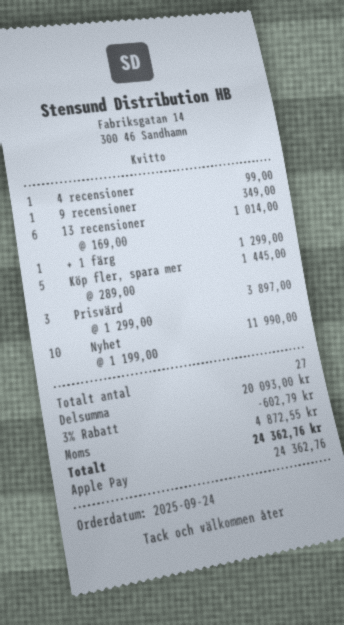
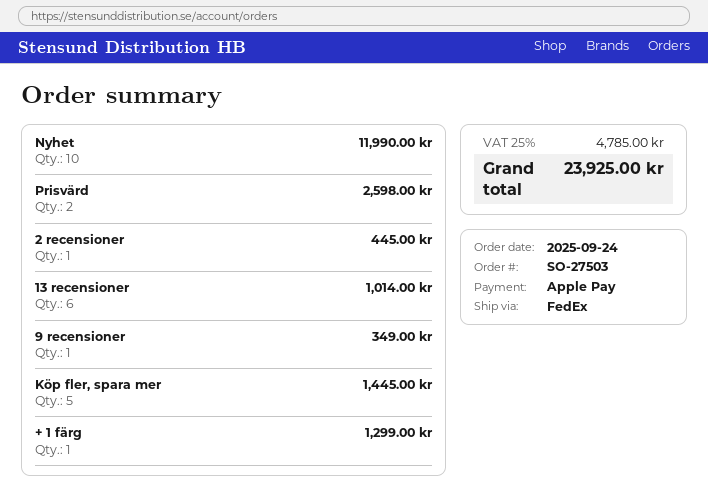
4 recensioner: 1 for 99.00 -> none
Prisvärd: 3 for 3897.00 -> 2 for 2598.00
2 recensioner: none -> 1 for 445.00
discount: 3% = 602.79 -> none
tax: 4872.55 -> 4785.00
total: 24362.76 -> 23925.00

